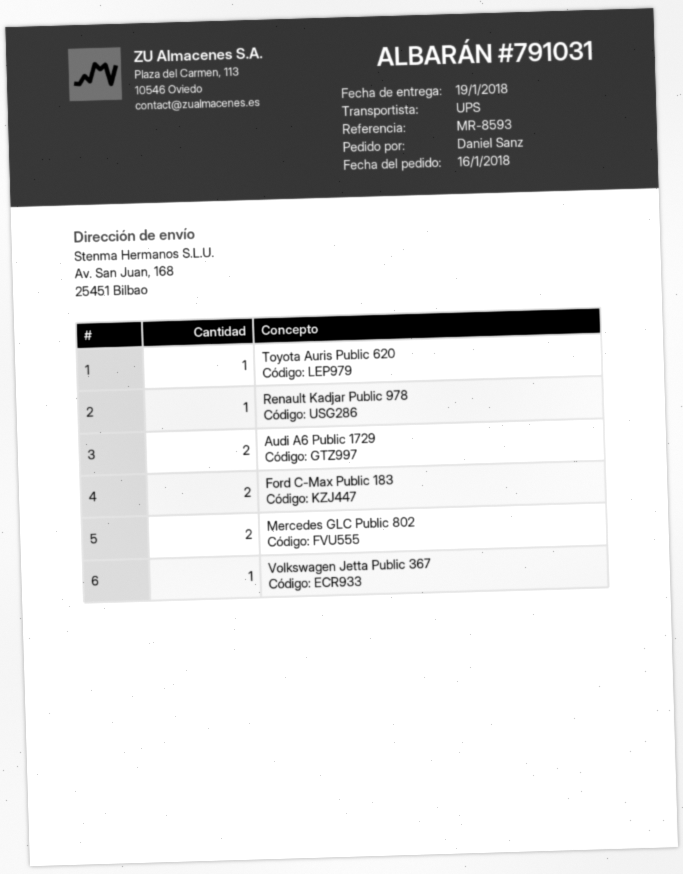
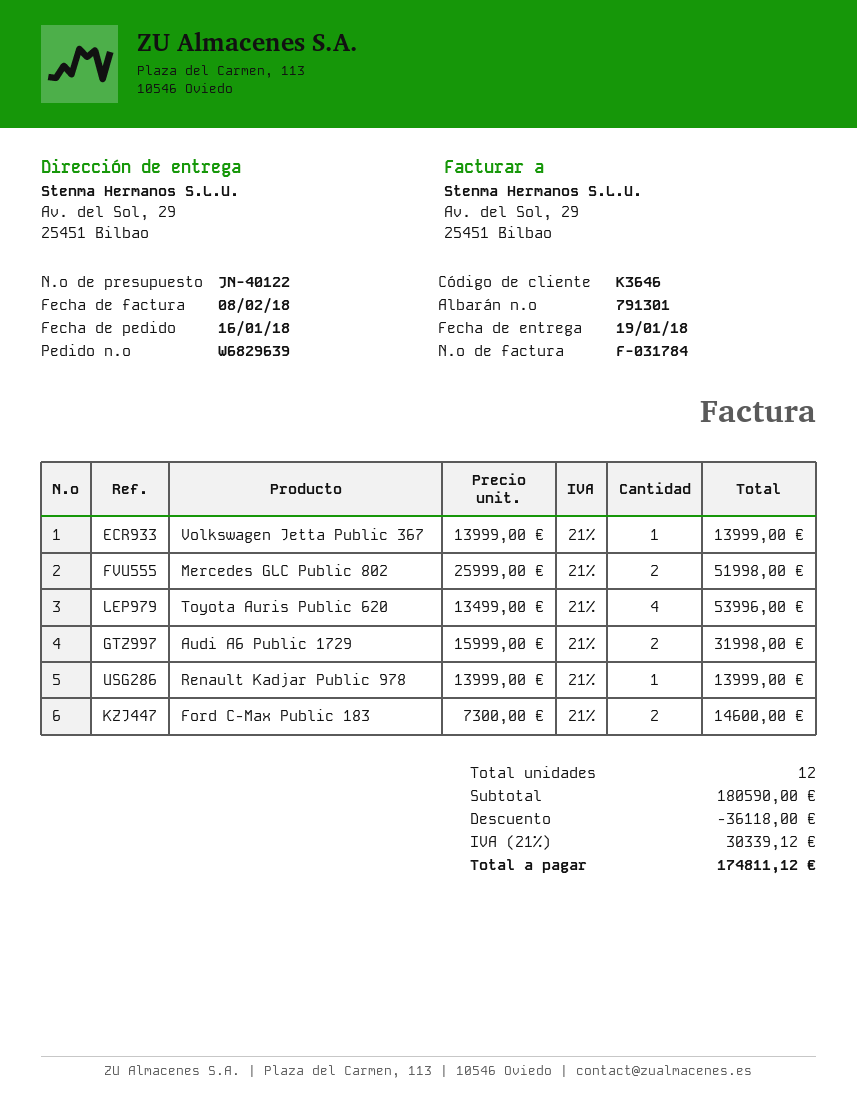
delivery note number: 791031 -> 791301
ship to: Av. San Juan, 168, 25451 Bilbao -> Av. del Sol, 29, 25451 Bilbao
Toyota Auris Public 620: 1 -> 4

